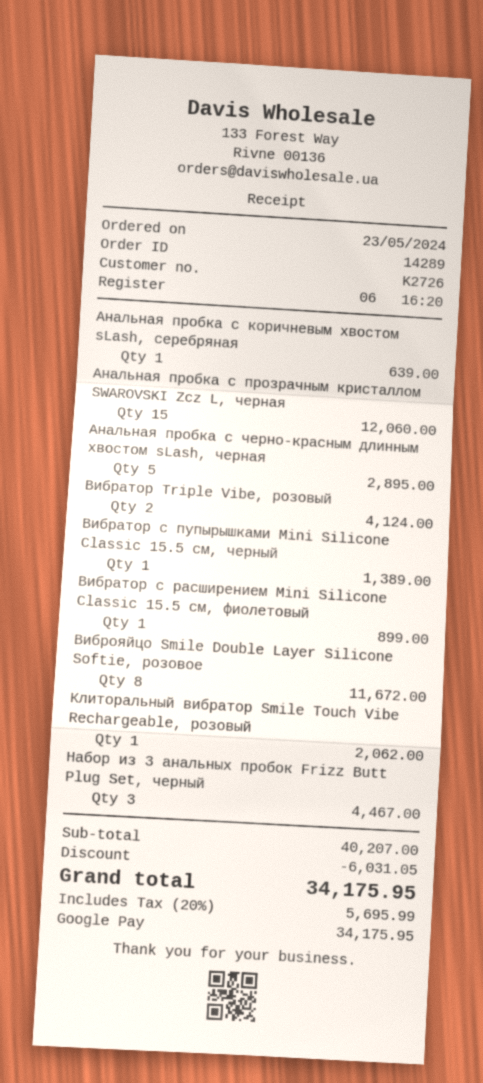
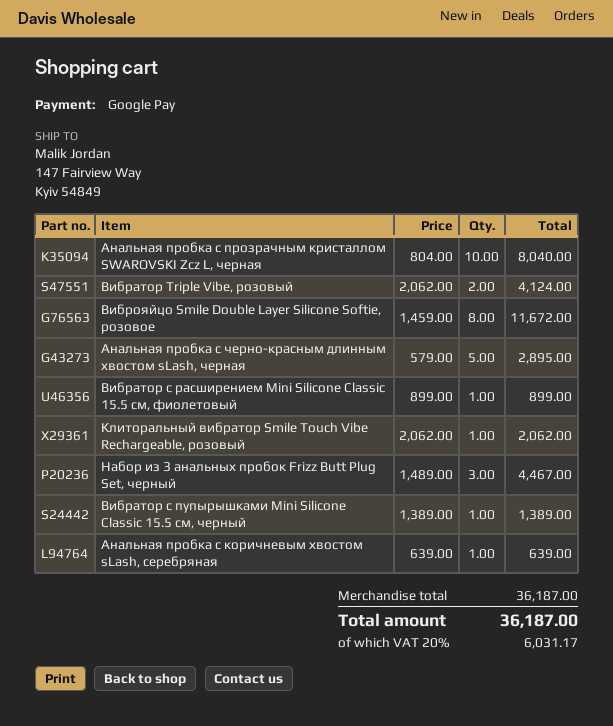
Анальная пробка с прозрачным кристаллом SWAROVSKI Zcz L, черная: 15 for 12060.00 -> 10 for 8040.00
subtotal: 40207.00 -> 36187.00
discount: 6031.05 -> none
tax: 20% = 5695.99 -> 20% = 6031.17
total: 34175.95 -> 36187.00

